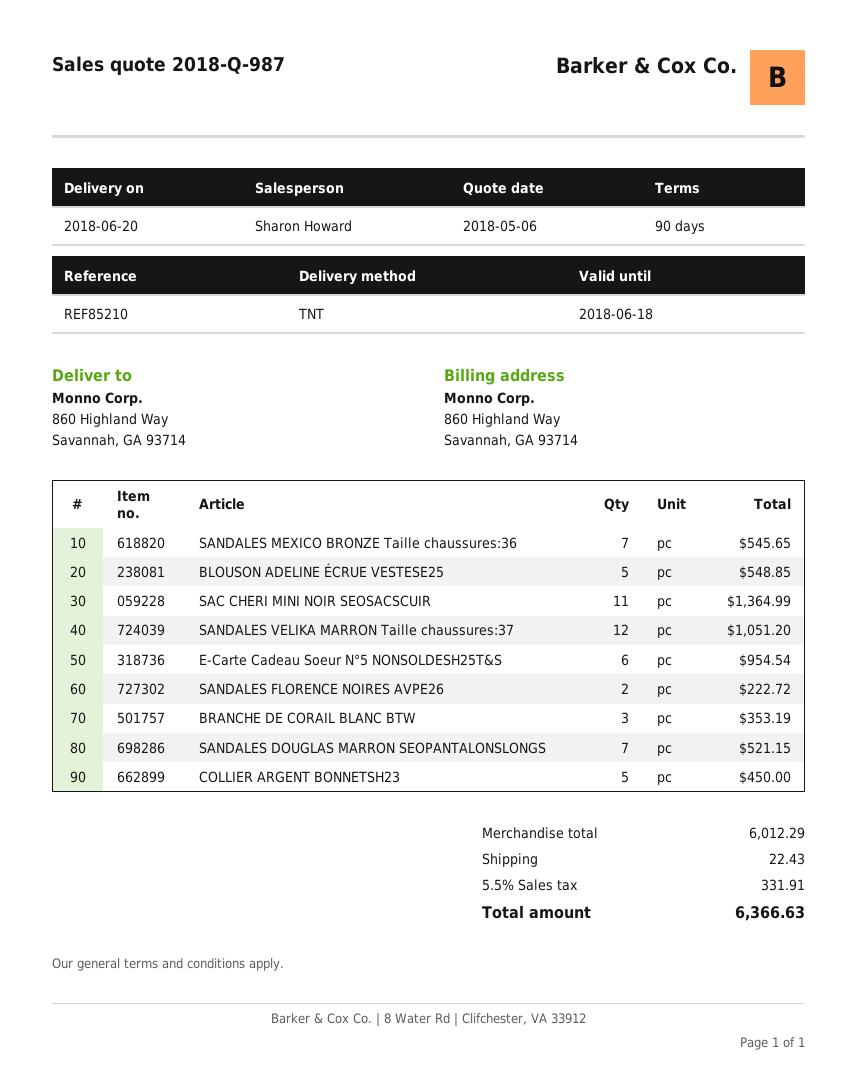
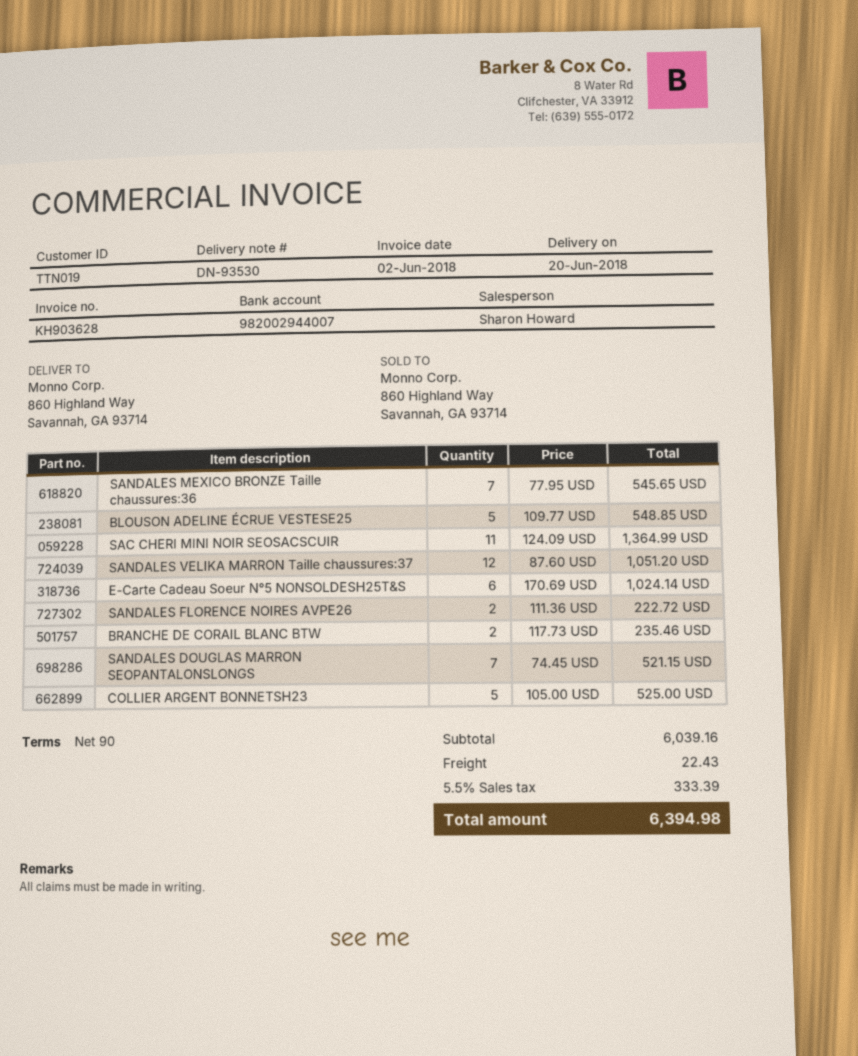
E-Carte Cadeau Soeur N°5 NONSOLDESH25T&S: 6 for 954.54 -> 6 for 1024.14
BRANCHE DE CORAIL BLANC BTW: 3 for 353.19 -> 2 for 235.46
COLLIER ARGENT BONNETSH23: 5 for 450.00 -> 5 for 525.00
subtotal: 6012.29 -> 6039.16
tax: 5.5% = 331.91 -> 5.5% = 333.39
total: 6366.63 -> 6394.98

